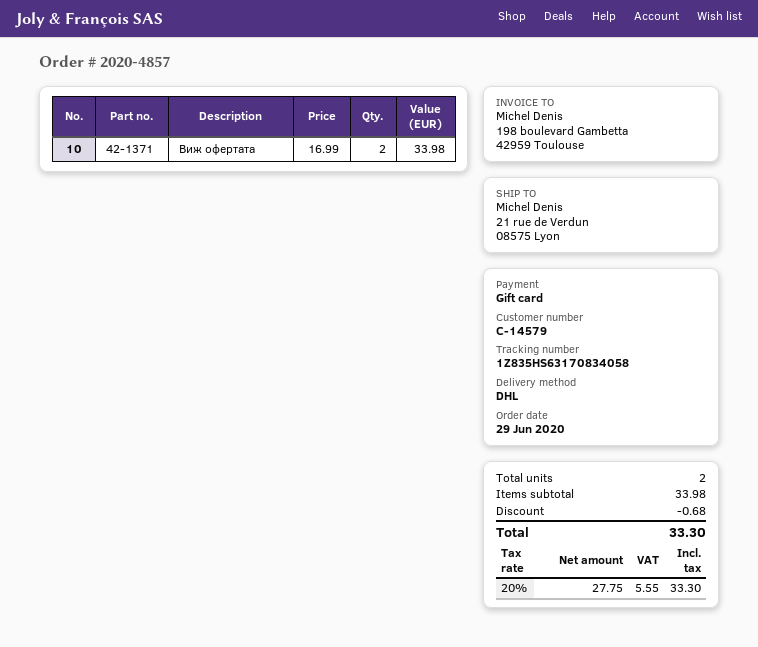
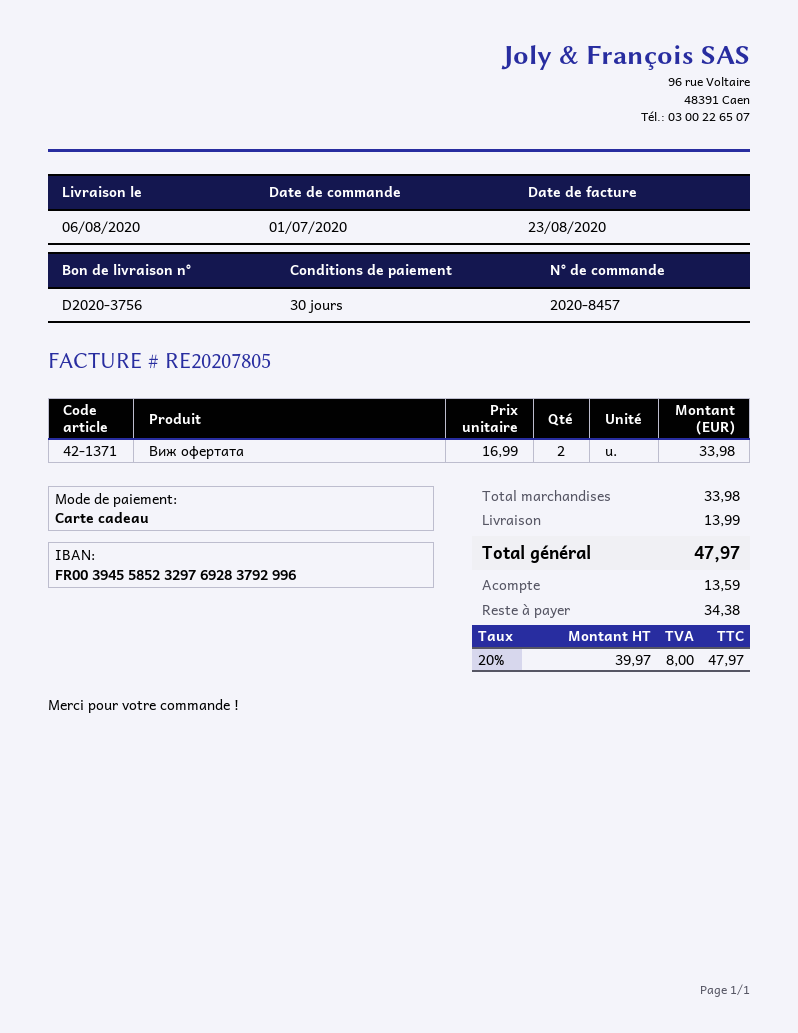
order number: 2020-4857 -> 2020-8457
order date: 2020-06-29 -> 2020-07-01
discount: 0.68 -> none
shipping: none -> 13.99
net: 27.75 -> 39.97
tax: 20% = 5.55 -> 20% = 8.00
total: 33.30 -> 47.97

